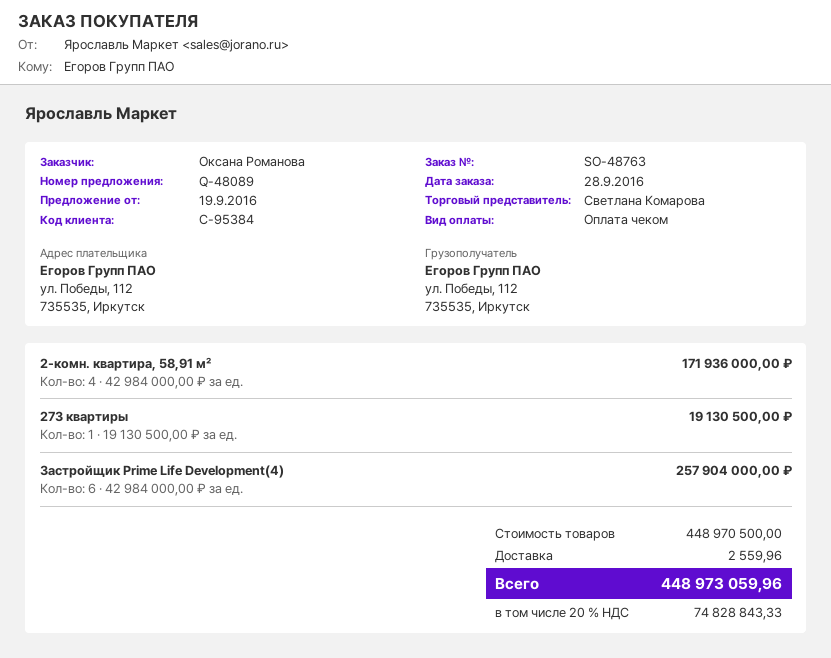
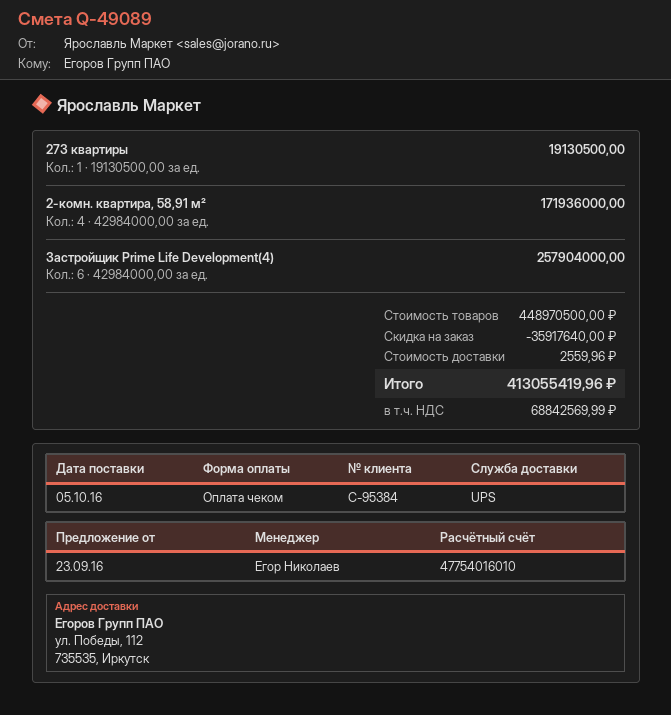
quote number: Q-48089 -> Q-49089
quote date: 2016-09-19 -> 2016-09-23
sales rep: Светлана Комарова -> Егор Николаев
discount: none -> 35917640.00
tax: 74828843.33 -> 68842569.99
total: 448973059.96 -> 413055419.96

